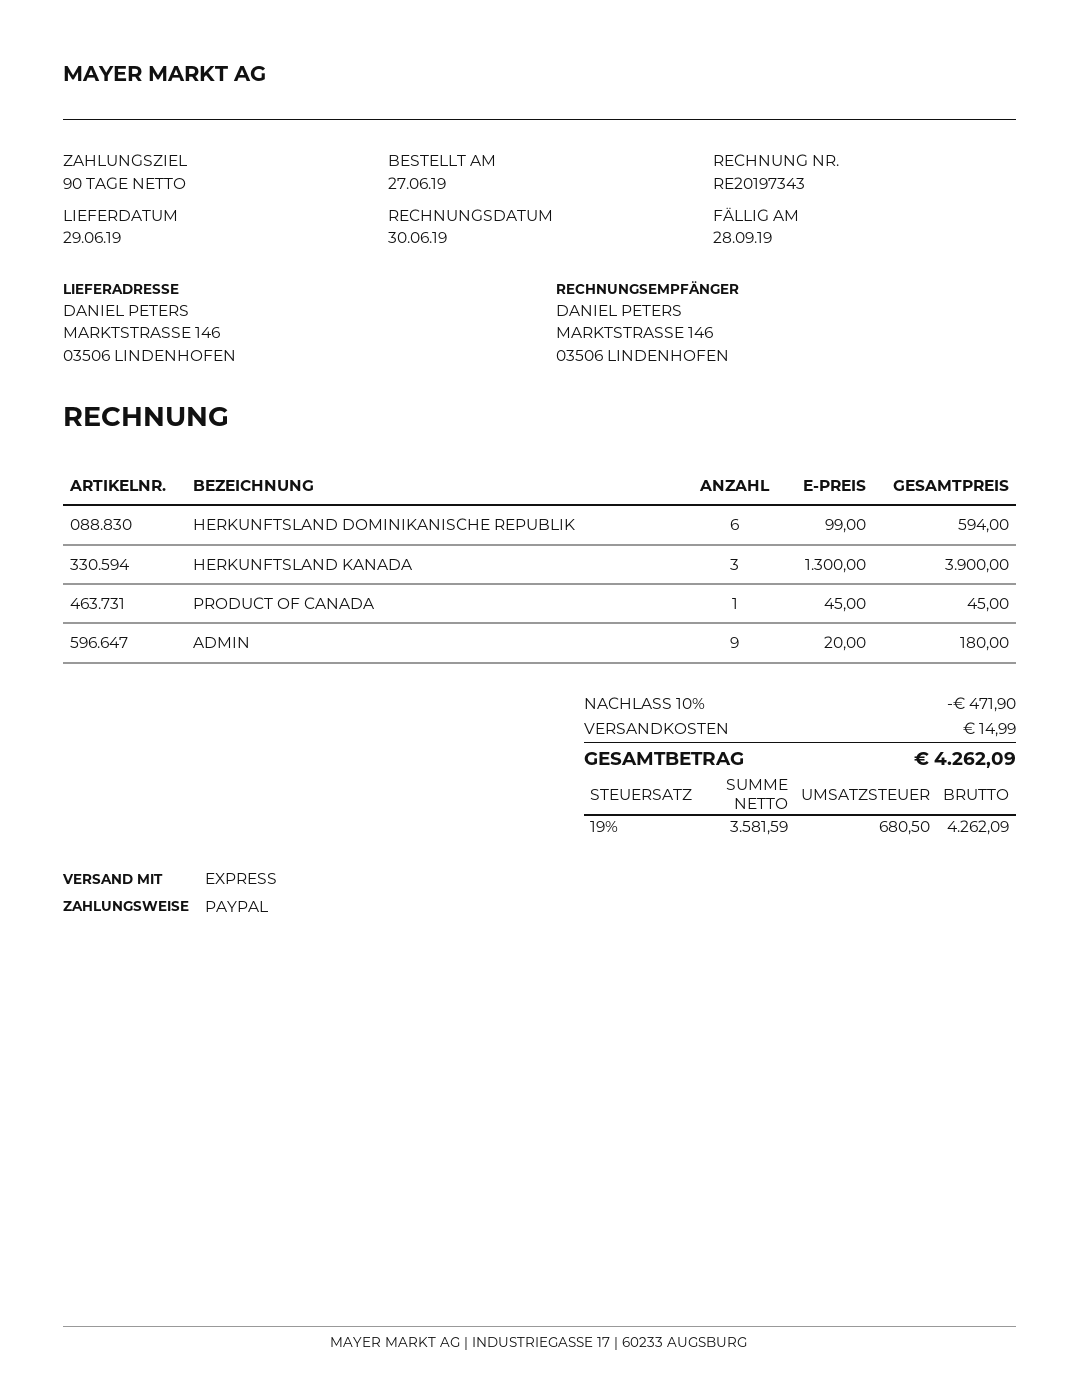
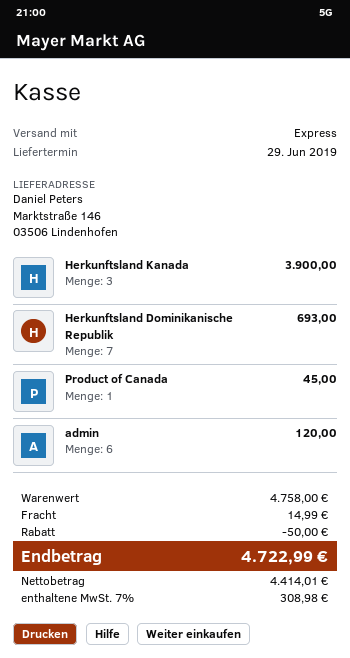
HERKUNFTSLAND DOMINIKANISCHE REPUBLIK: 6 for 594.00 -> 7 for 693.00
ADMIN: 9 for 180.00 -> 6 for 120.00
discount: 471.90 -> 50.00
net: 3581.59 -> 4414.01
tax: 19% = 680.50 -> 7% = 308.98
total: 4262.09 -> 4722.99

